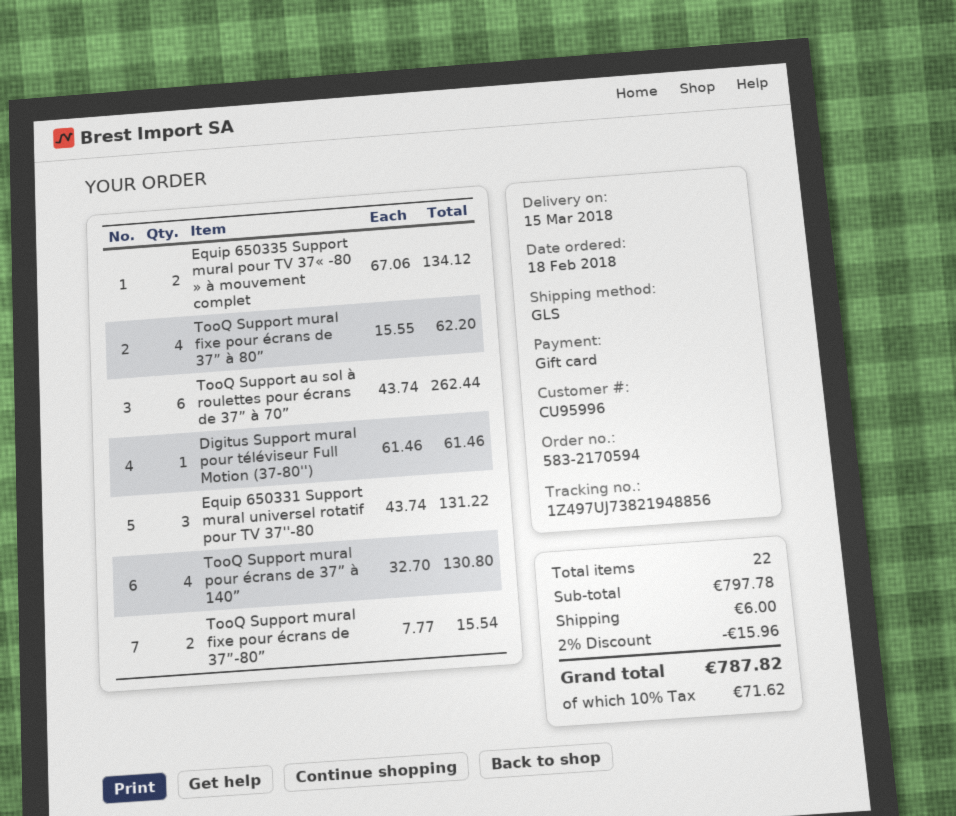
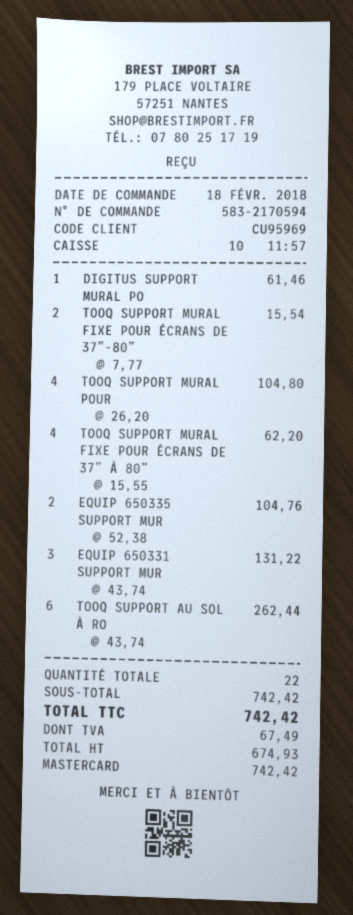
customer number: CU95996 -> CU95969
payment method: gift card -> Mastercard
Equip 650335 Support mural pour TV 37« -80 » à mouvement complet: 2 x 67.06 = 134.12 -> 2 x 52.38 = 104.76
TooQ Support mural pour écrans de 37” à 140”: 4 x 32.70 = 130.80 -> 4 x 26.20 = 104.80
subtotal: 797.78 -> 742.42
discount: 2% = 15.96 -> none
shipping: 6.00 -> none
tax: 71.62 -> 67.49
total: 787.82 -> 742.42

